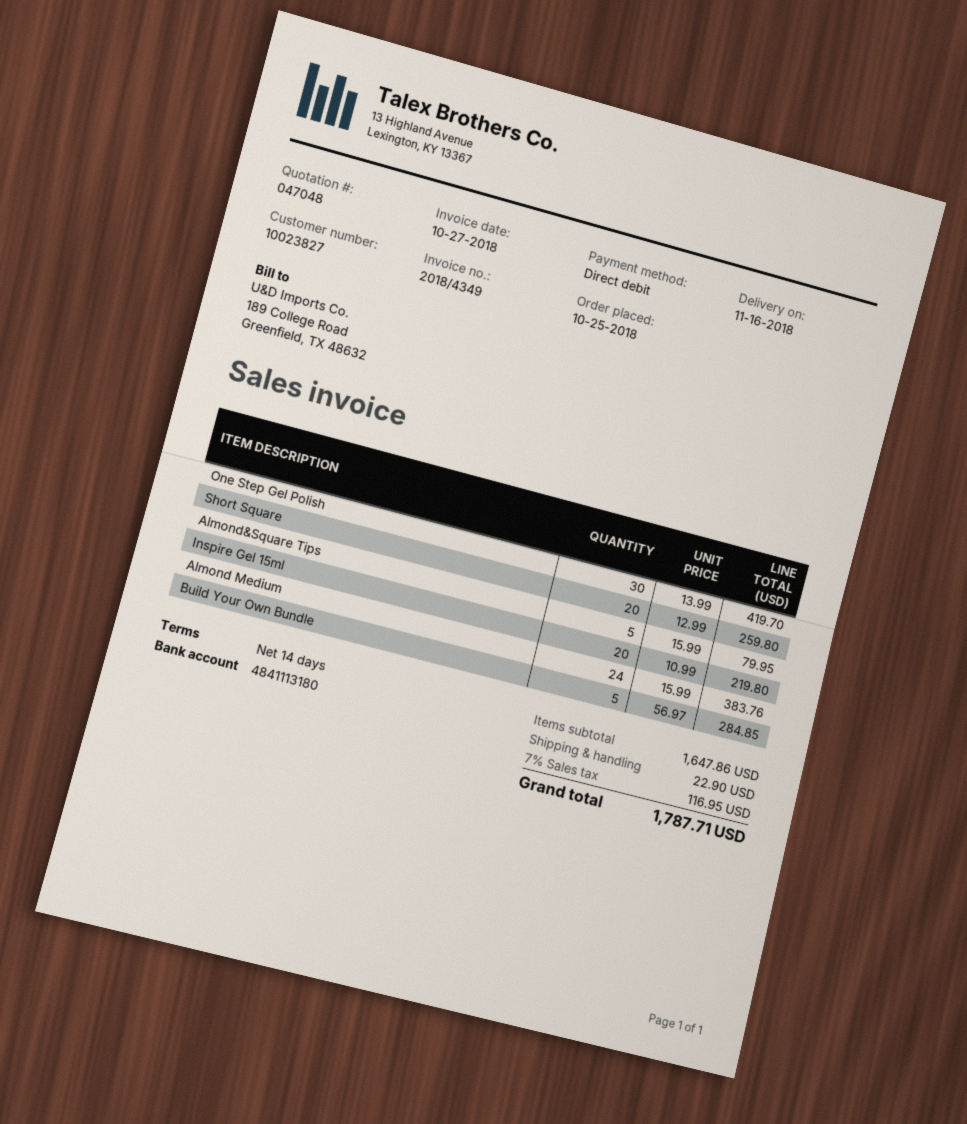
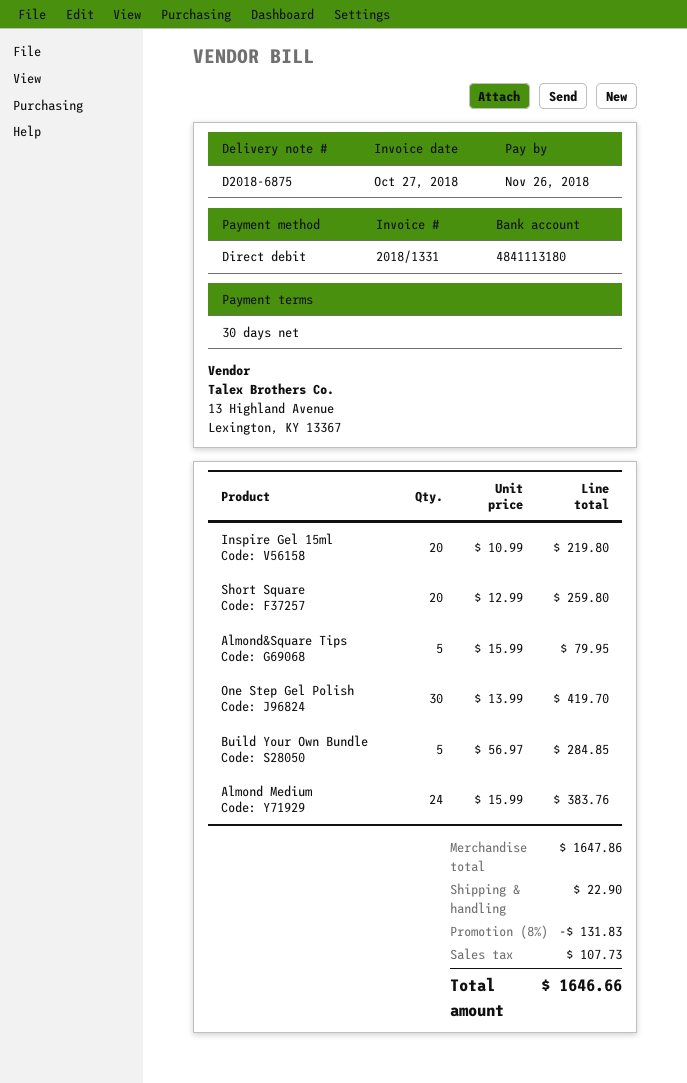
invoice number: 2018/4349 -> 2018/1331
payment terms: 14 days -> 30 days
discount: none -> 8% = 131.83
tax: 116.95 -> 107.73
total: 1787.71 -> 1646.66

